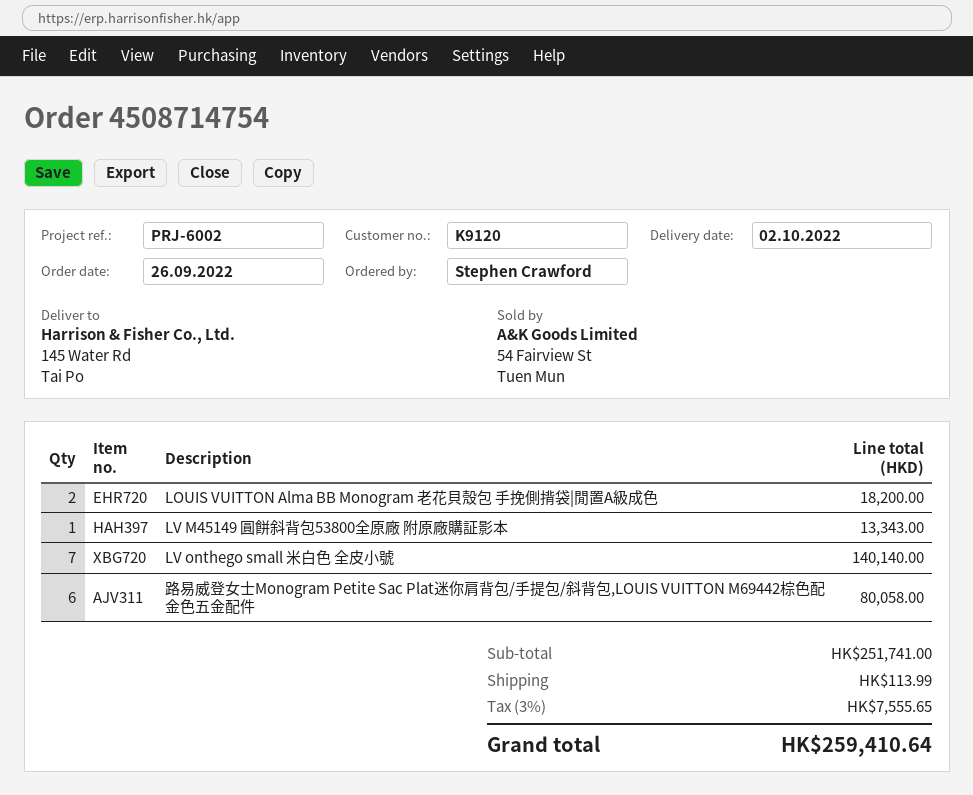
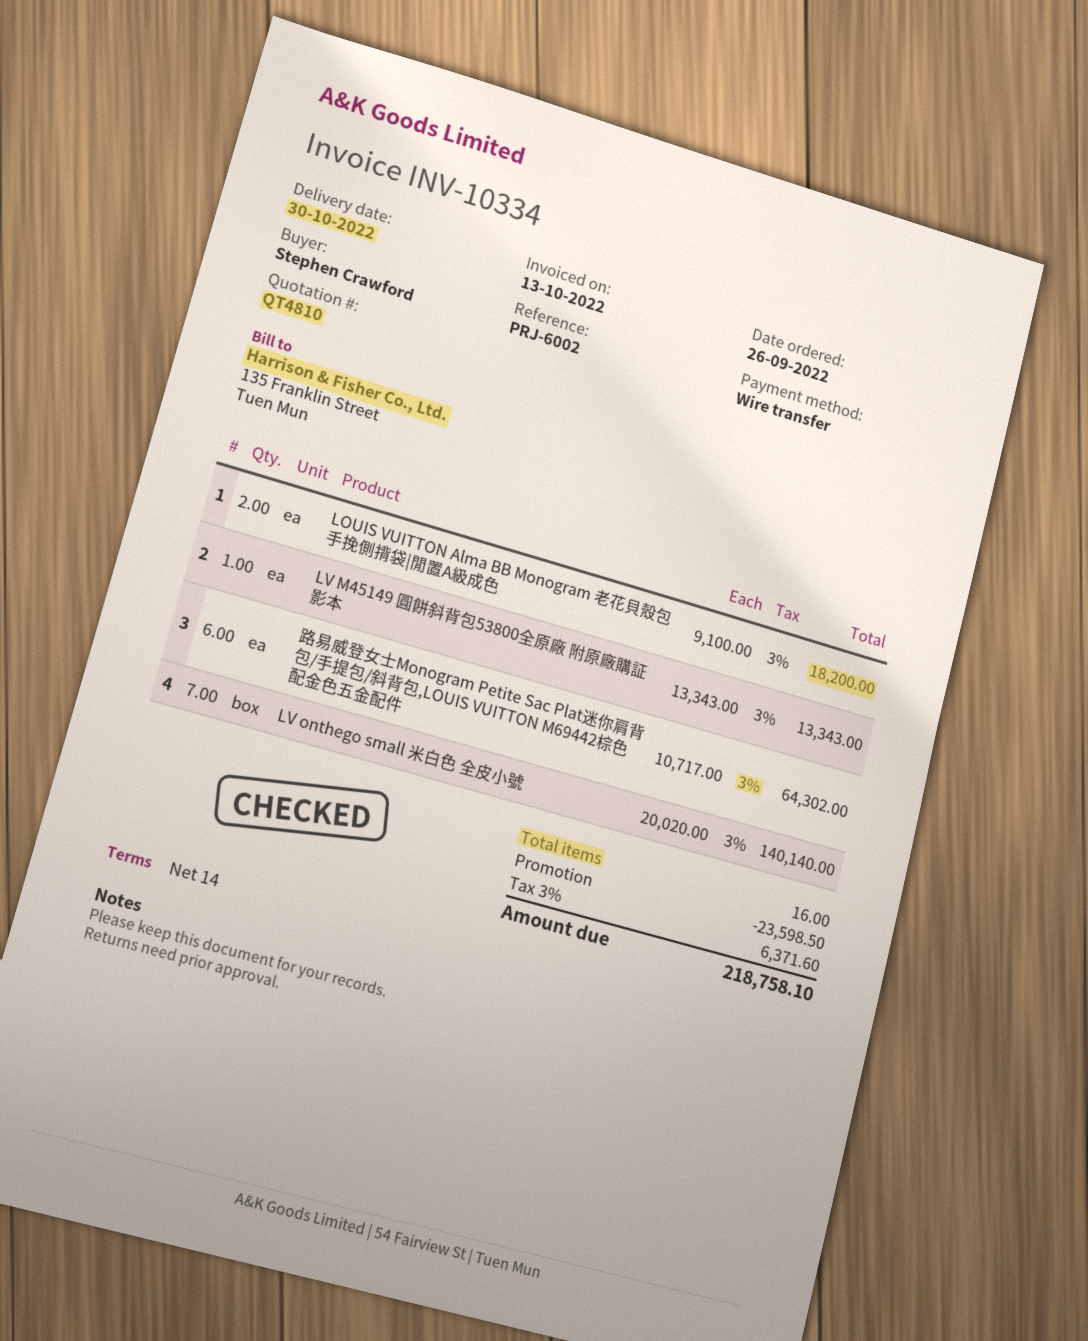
delivery date: 2022-10-02 -> 2022-10-30
路易威登女士Monogram Petite Sac Plat迷你肩背包/手提包/斜背包,LOUIS VUITTON M69442棕色配金色五金配件: 6 for 80058.00 -> 6 for 64302.00
discount: none -> 23598.50
shipping: 113.99 -> none
tax: 3% = 7555.65 -> 3% = 6371.60
total: 259410.64 -> 218758.10

